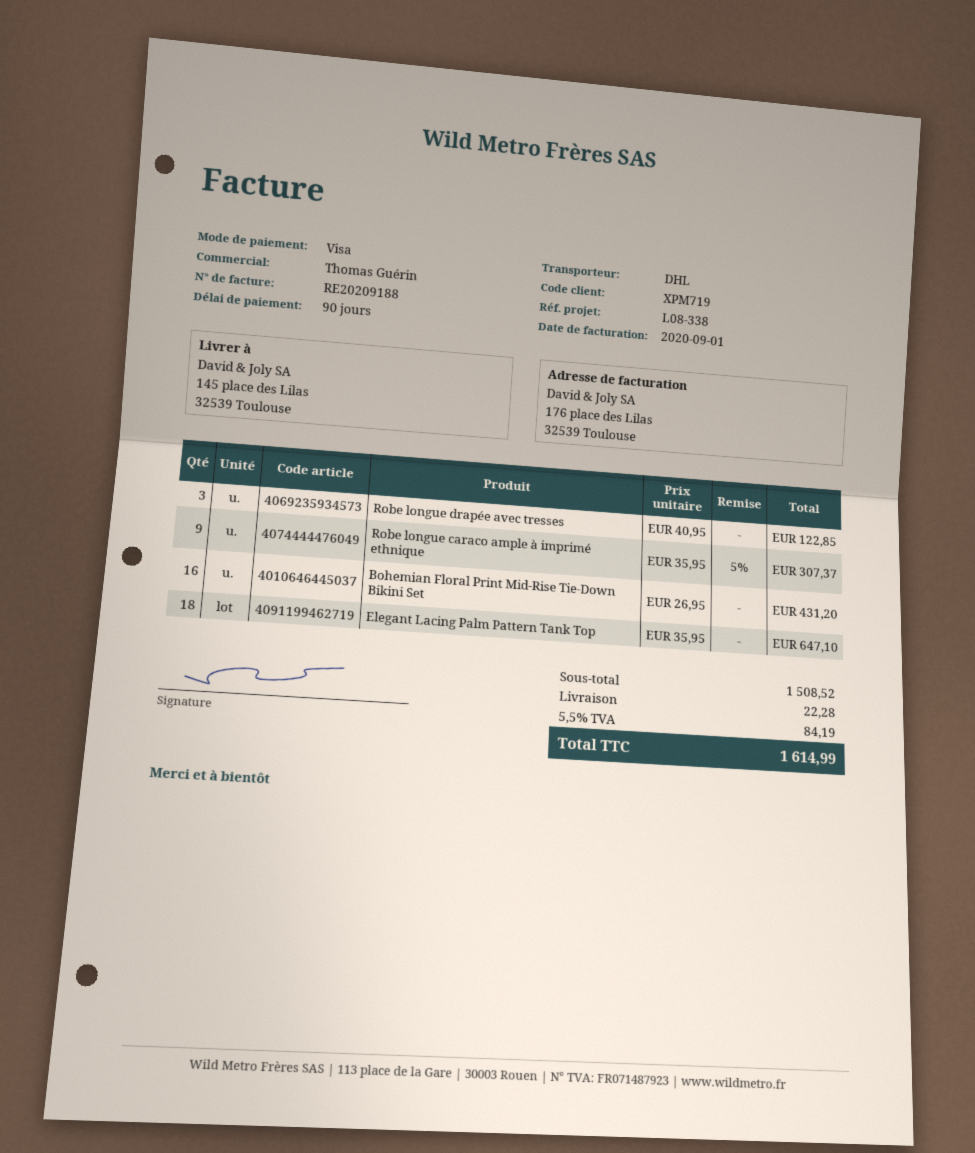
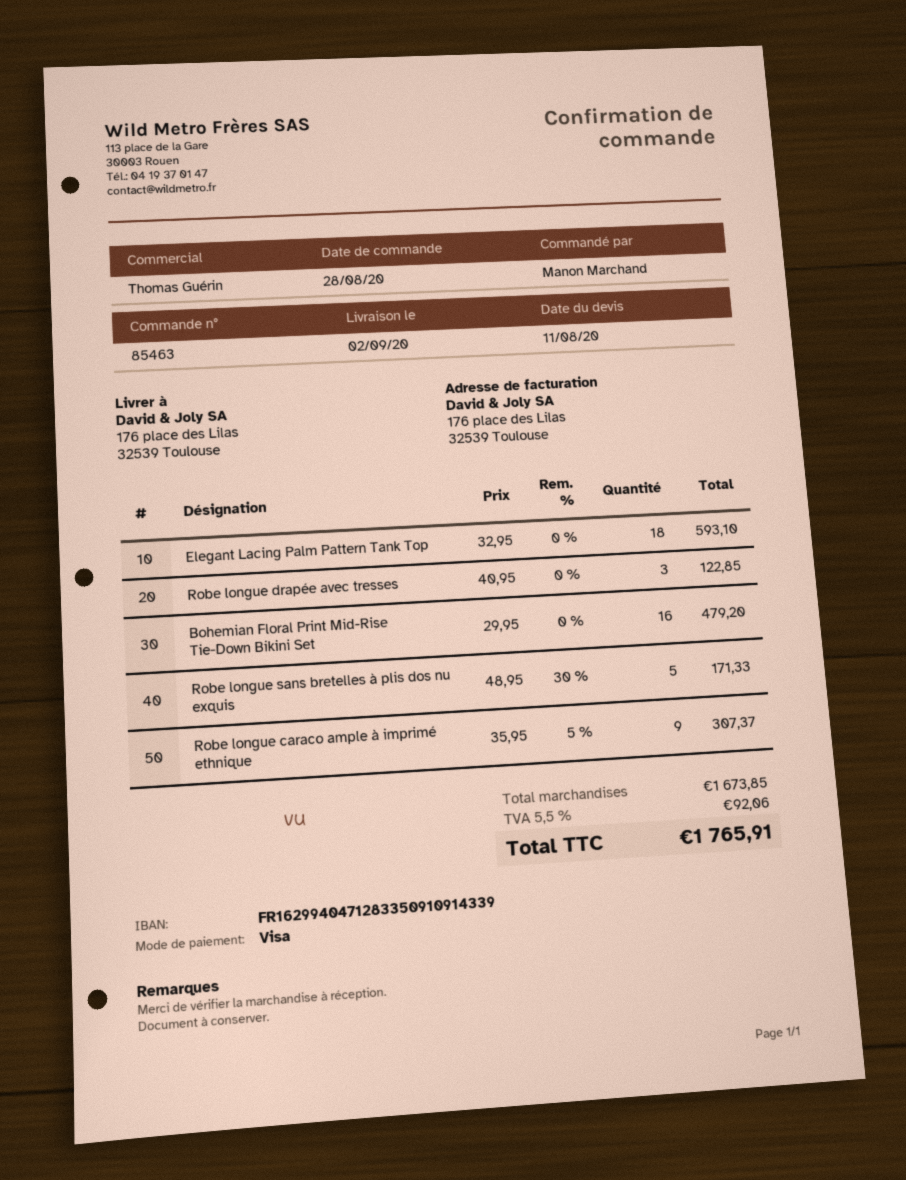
ship to: 145 place des Lilas, 32539 Toulouse -> 176 place des Lilas, 32539 Toulouse
Bohemian Floral Print Mid-Rise Tie-Down Bikini Set: 16 x 26.95 = 431.20 -> 16 x 29.95 = 479.20
Elegant Lacing Palm Pattern Tank Top: 18 x 35.95 = 647.10 -> 18 x 32.95 = 593.10
Robe longue sans bretelles à plis dos nu exquis: none -> 5 x 48.95 - 30% = 171.33
subtotal: 1508.52 -> 1673.85
shipping: 22.28 -> none
tax: 5.5% = 84.19 -> 5.5% = 92.06
total: 1614.99 -> 1765.91

